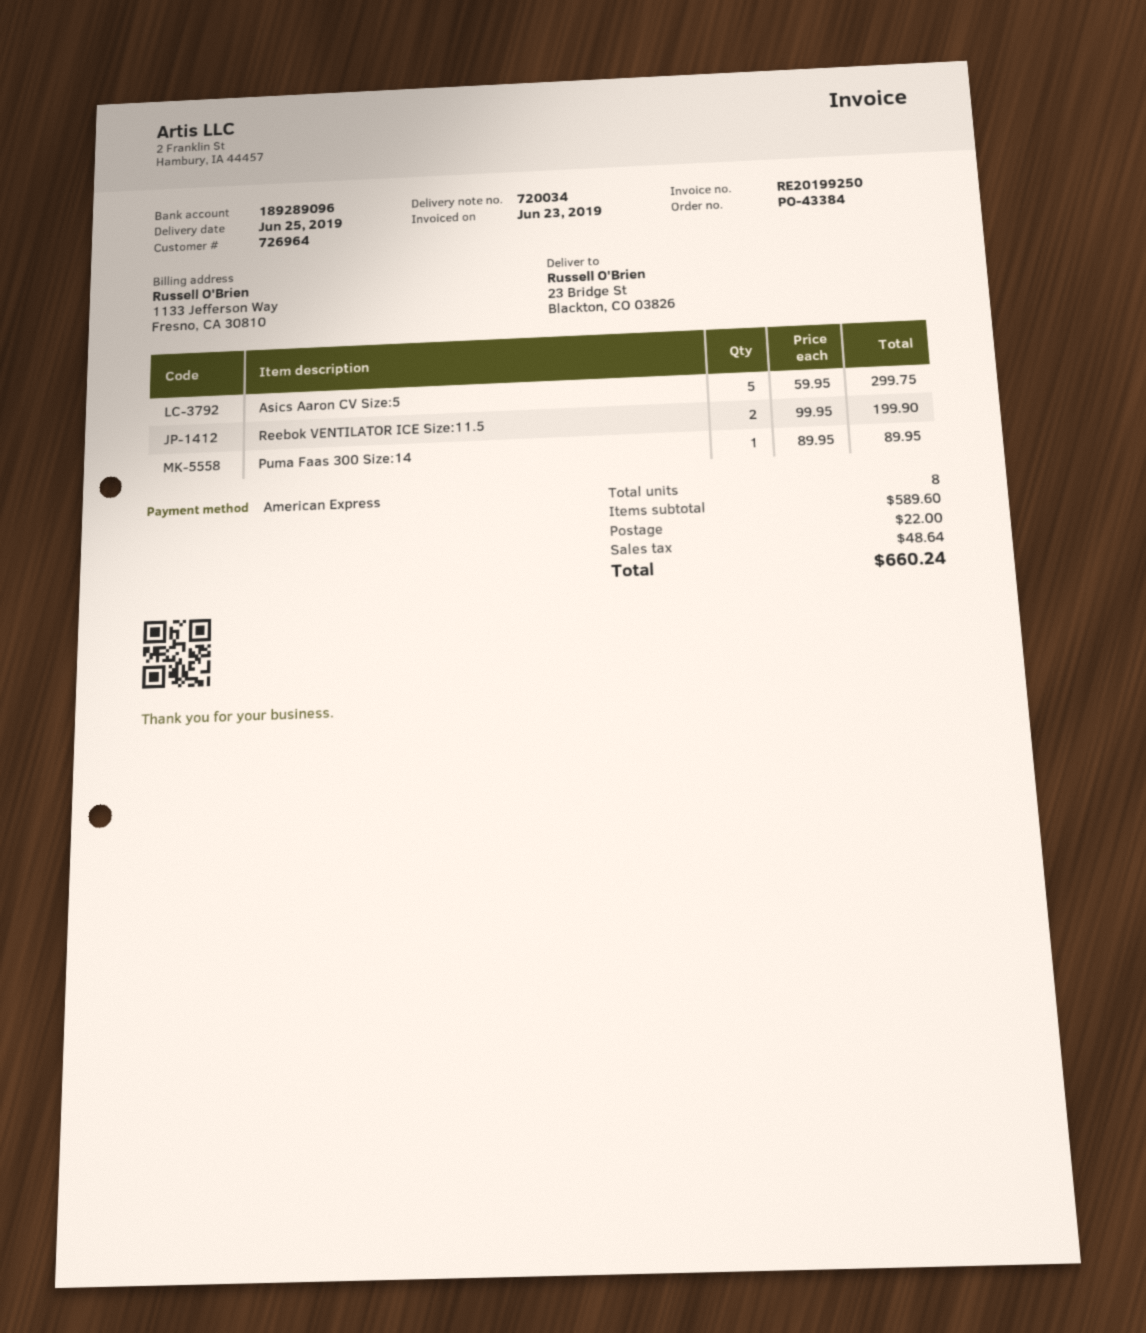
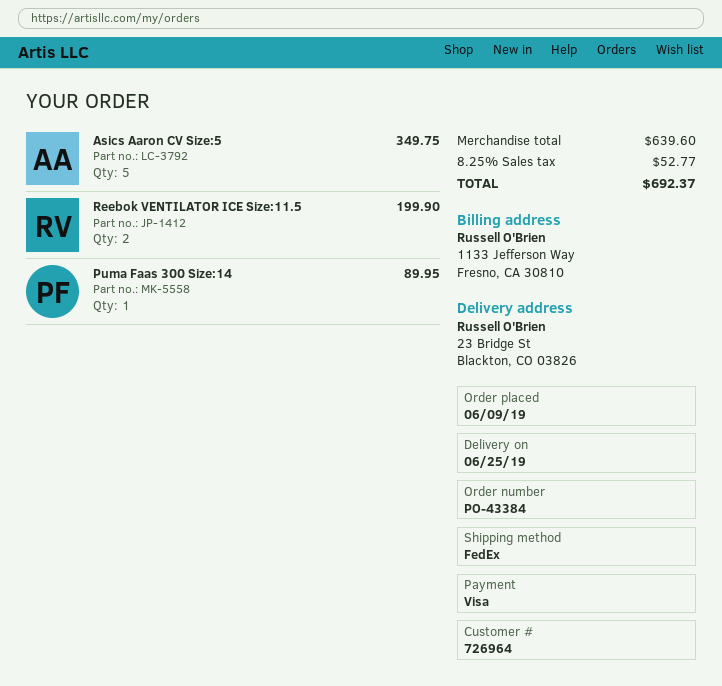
payment method: American Express -> Visa
Asics Aaron CV Size:5: 5 for 299.75 -> 5 for 349.75
subtotal: 589.60 -> 639.60
shipping: 22.00 -> none
tax: 48.64 -> 52.77
total: 660.24 -> 692.37

